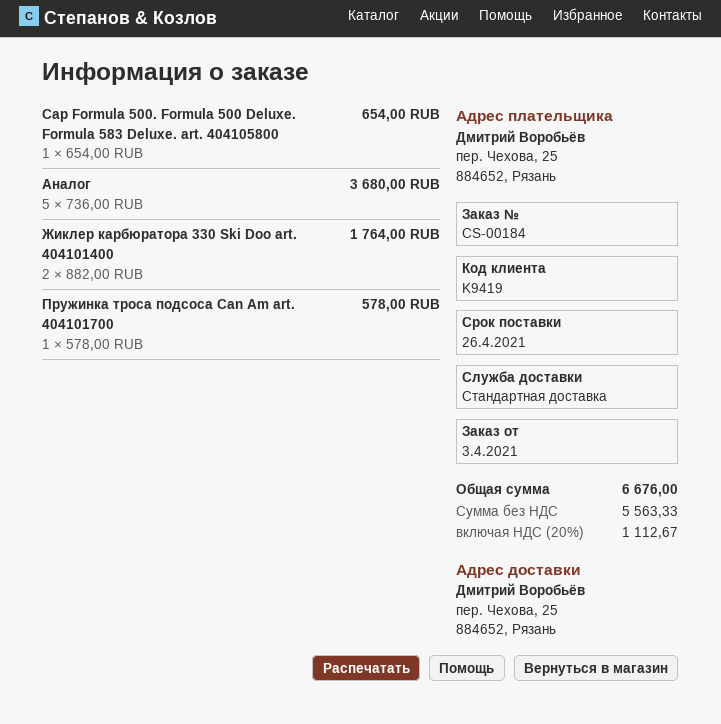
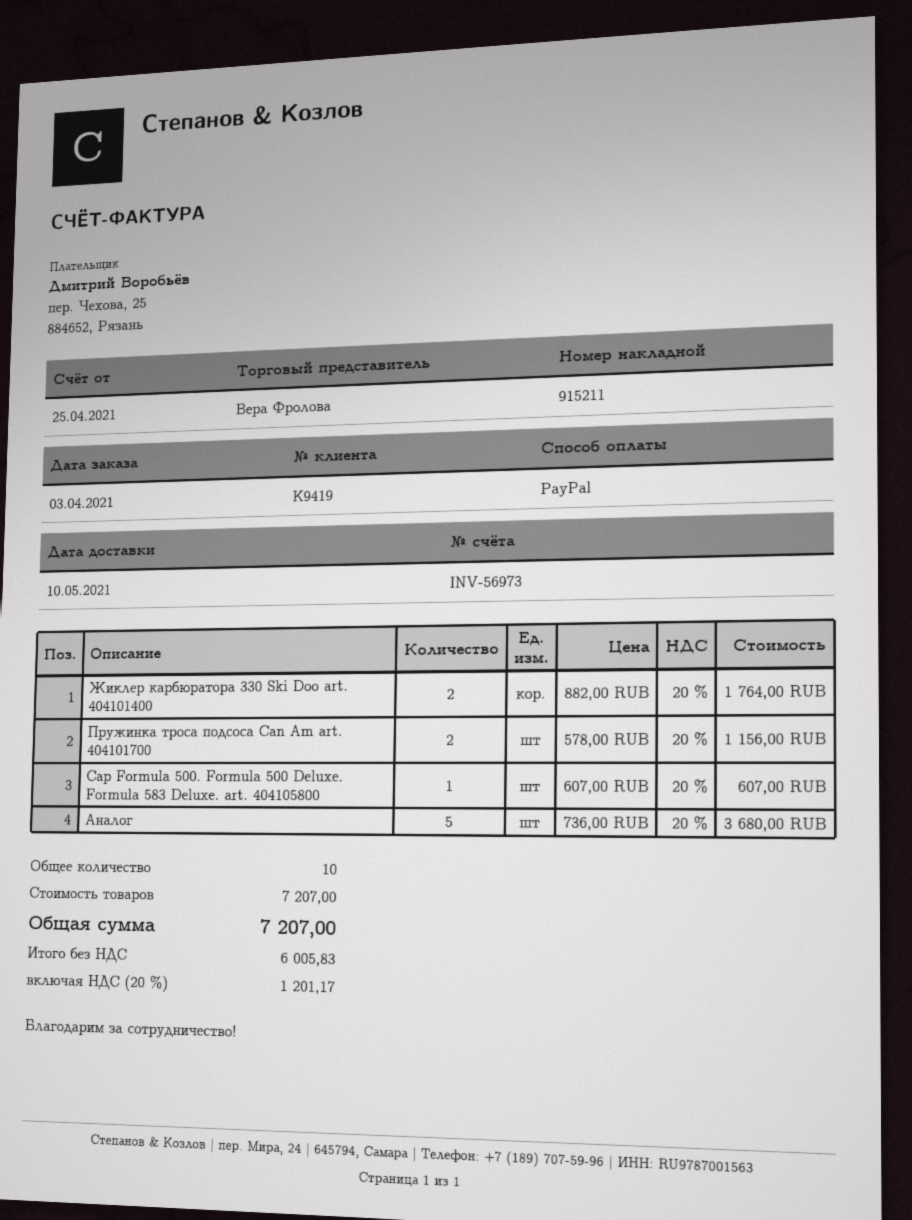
delivery date: 2021-04-26 -> 2021-05-10
Cap Formula 500. Formula 500 Deluxe. Formula 583 Deluxe. art. 404105800: 1 x 654.00 = 654.00 -> 1 x 607.00 = 607.00
Пружинка троса подсоса Can Am art. 404101700: 1 x 578.00 = 578.00 -> 2 x 578.00 = 1156.00
net: 5563.33 -> 6005.83
tax: 20% = 1112.67 -> 20% = 1201.17
total: 6676.00 -> 7207.00

